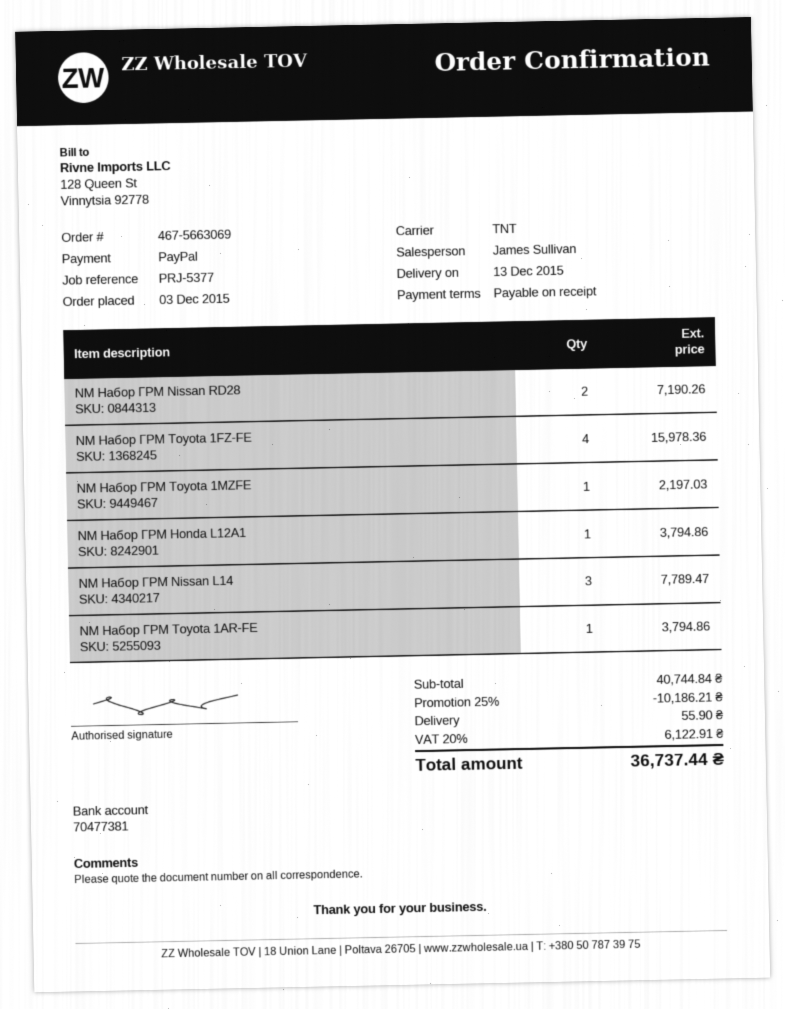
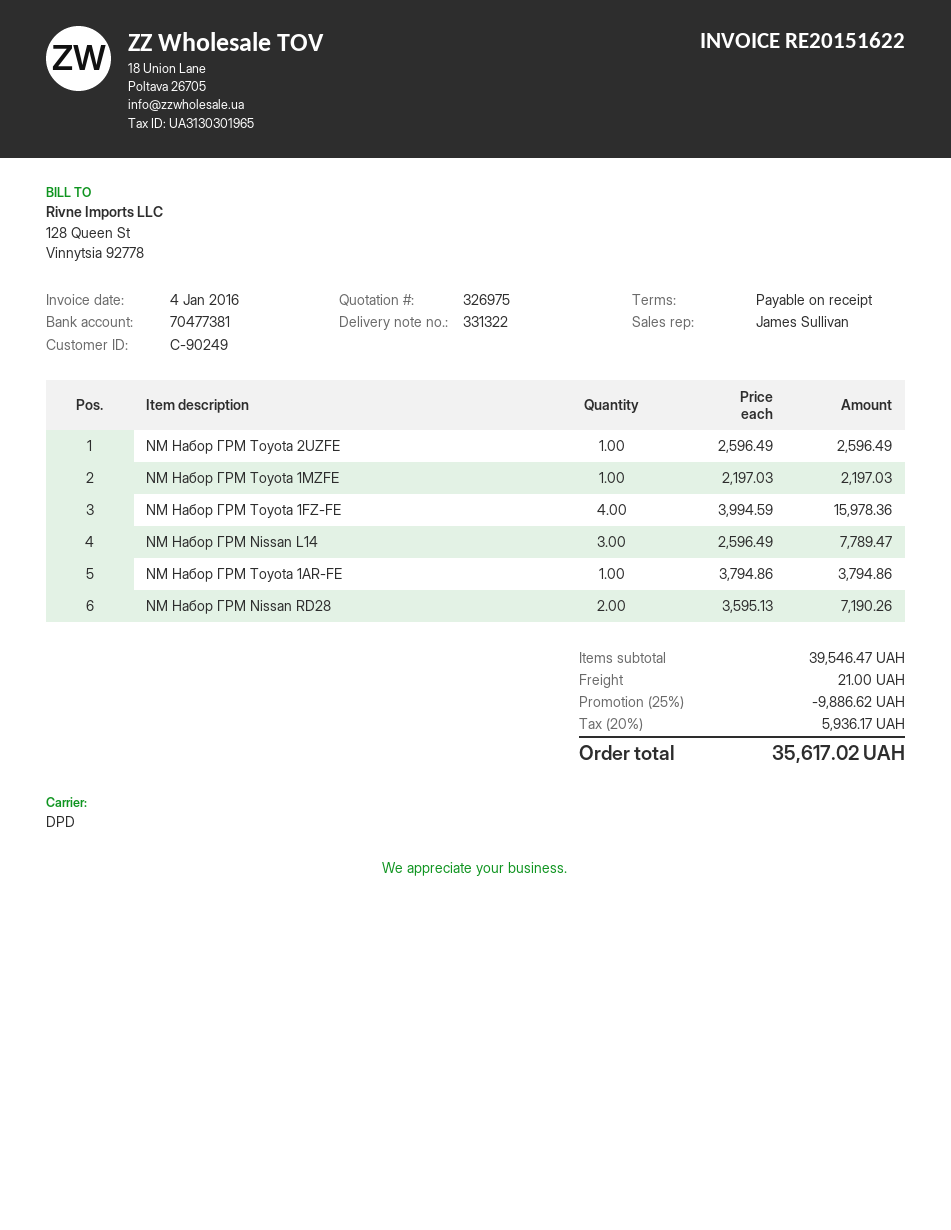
shipping method: TNT -> DPD
NM Набор ГРМ Honda L12A1: 1 for 3794.86 -> none
NM Набор ГРМ Toyota 2UZFE: none -> 1 for 2596.49
subtotal: 40744.84 -> 39546.47
discount: 25% = 10186.21 -> 25% = 9886.62
shipping: 55.90 -> 21.00
tax: 20% = 6122.91 -> 20% = 5936.17
total: 36737.44 -> 35617.02

